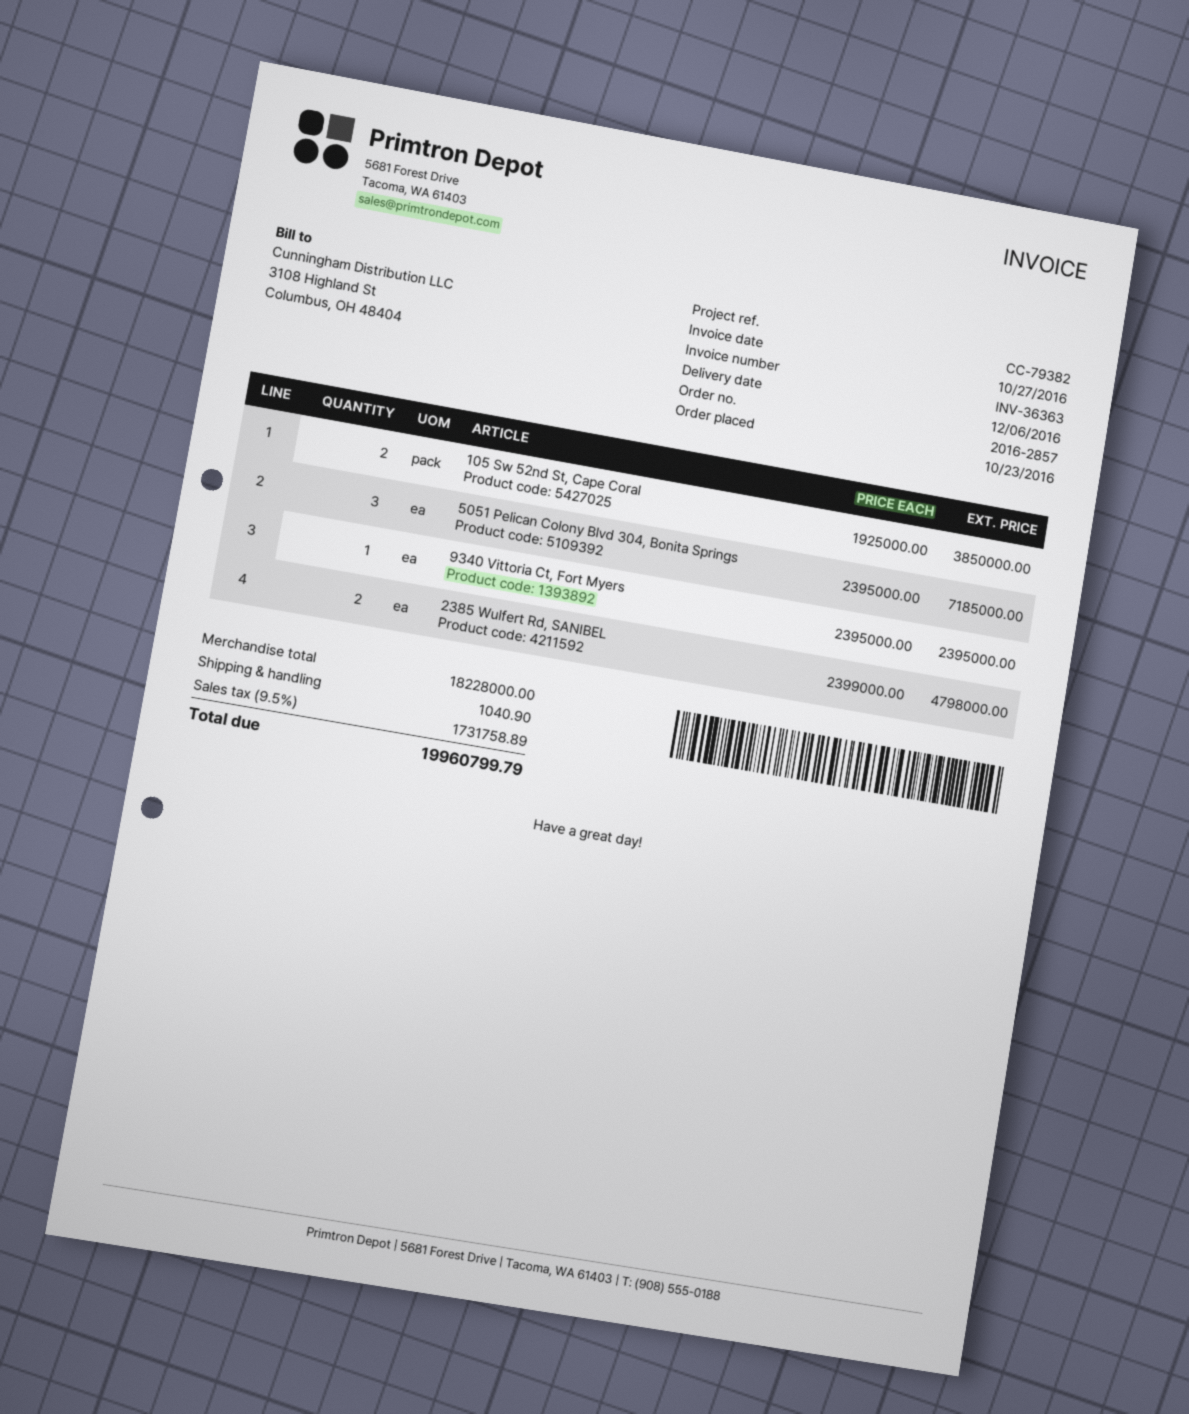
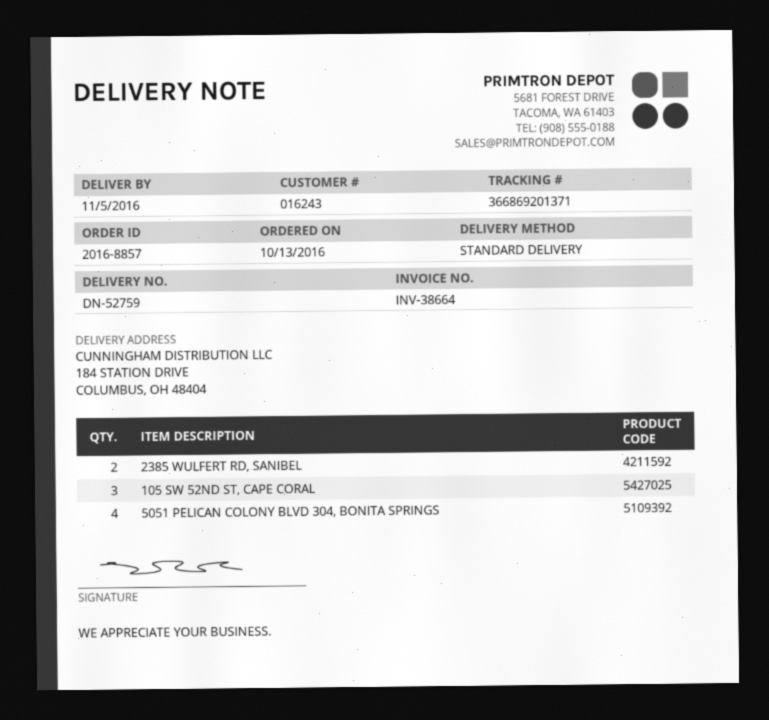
order number: 2016-2857 -> 2016-8857
order date: 2016-10-23 -> 2016-10-13
delivery date: 2016-12-06 -> 2016-11-05
invoice number: INV-36363 -> INV-38664
105 Sw 52nd St, Cape Coral: 2 -> 3
5051 Pelican Colony Blvd 304, Bonita Springs: 3 -> 4
9340 Vittoria Ct, Fort Myers: 1 -> none

